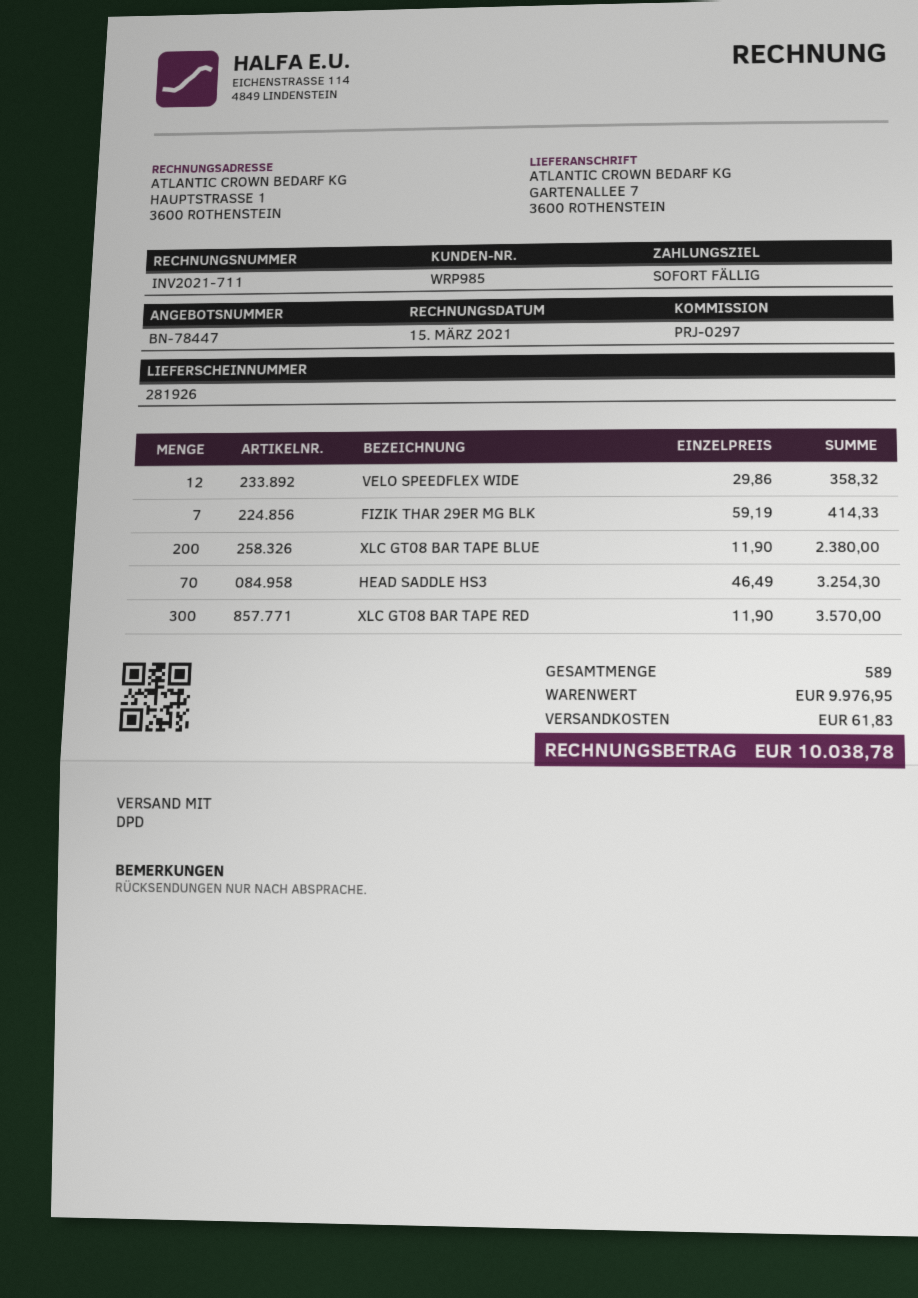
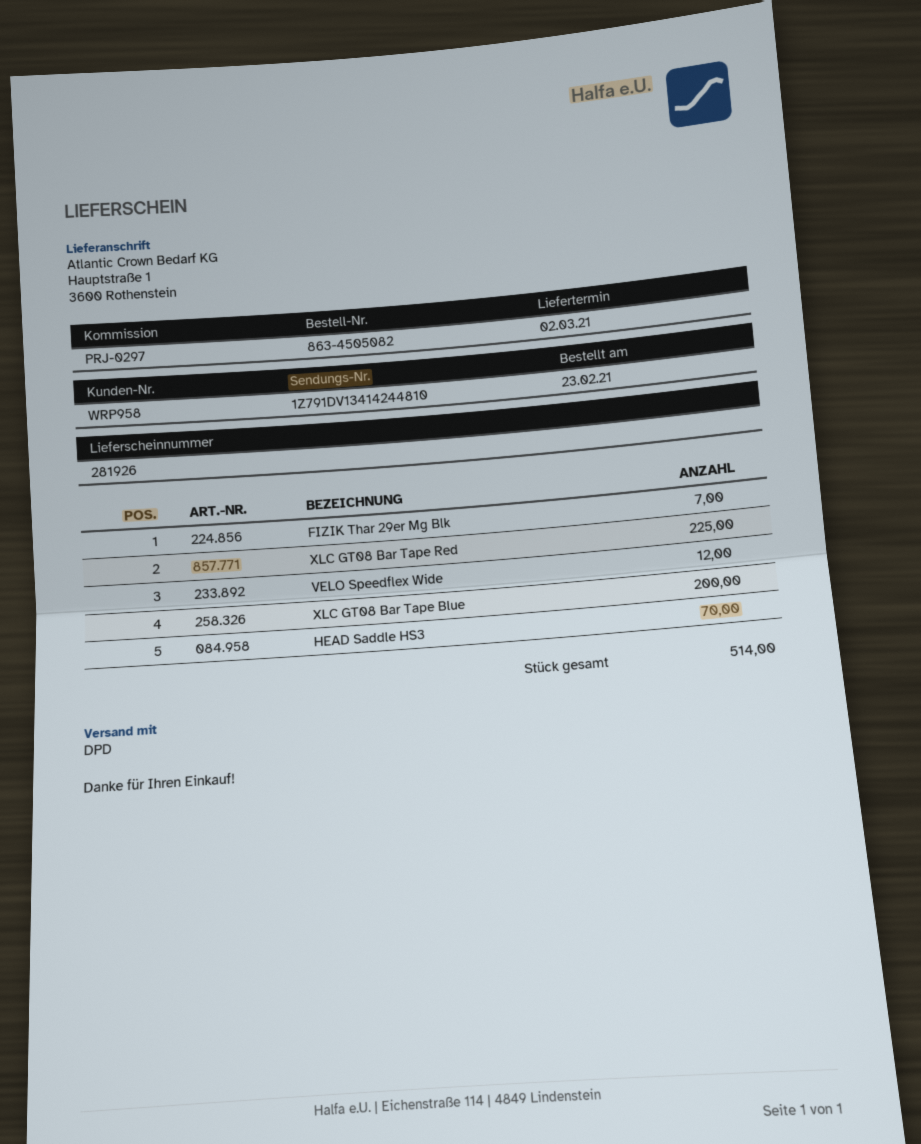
customer number: WRP985 -> WRP958
ship to: GARTENALLEE 7, 3600 ROTHENSTEIN -> Hauptstraße 1, 3600 Rothenstein
XLC GT08 BAR TAPE RED: 300 -> 225
total quantity: 589 -> 514

